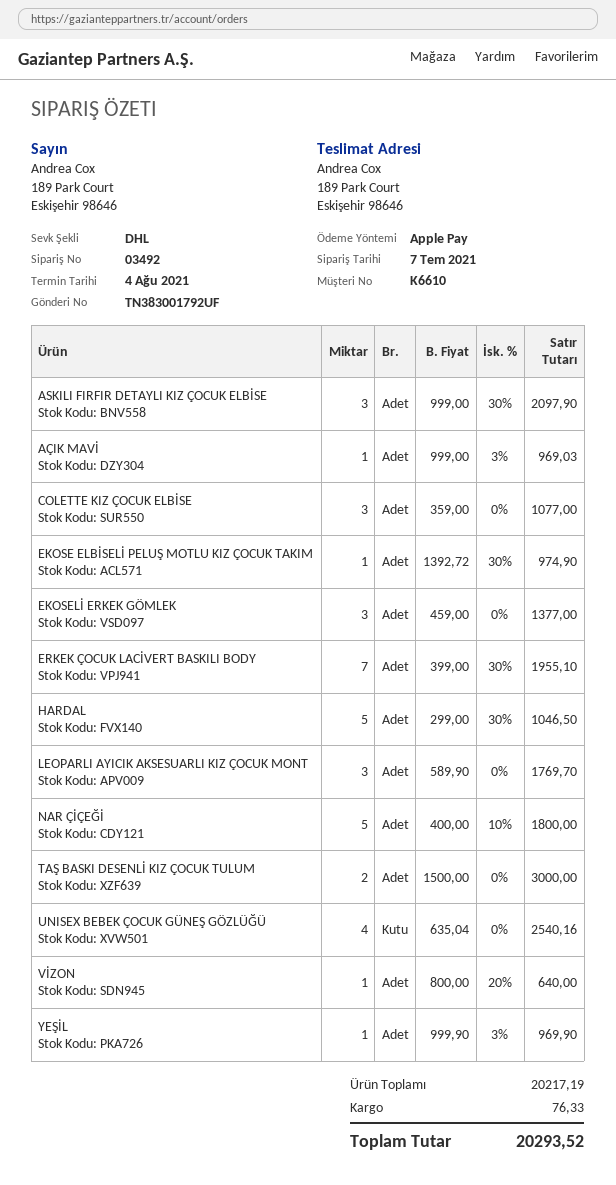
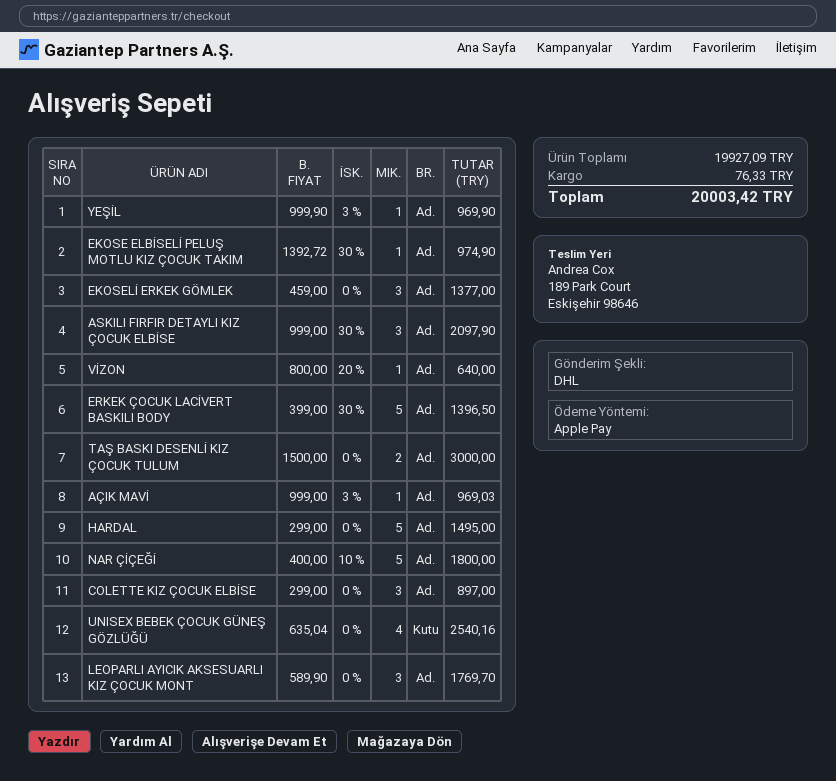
COLETTE KIZ ÇOCUK ELBİSE: 3 x 359.00 = 1077.00 -> 3 x 299.00 = 897.00
ERKEK ÇOCUK LACİVERT BASKILI BODY: 7 x 399.00 - 30% = 1955.10 -> 5 x 399.00 - 30% = 1396.50
HARDAL: 5 x 299.00 - 30% = 1046.50 -> 5 x 299.00 = 1495.00
subtotal: 20217.19 -> 19927.09
total: 20293.52 -> 20003.42

